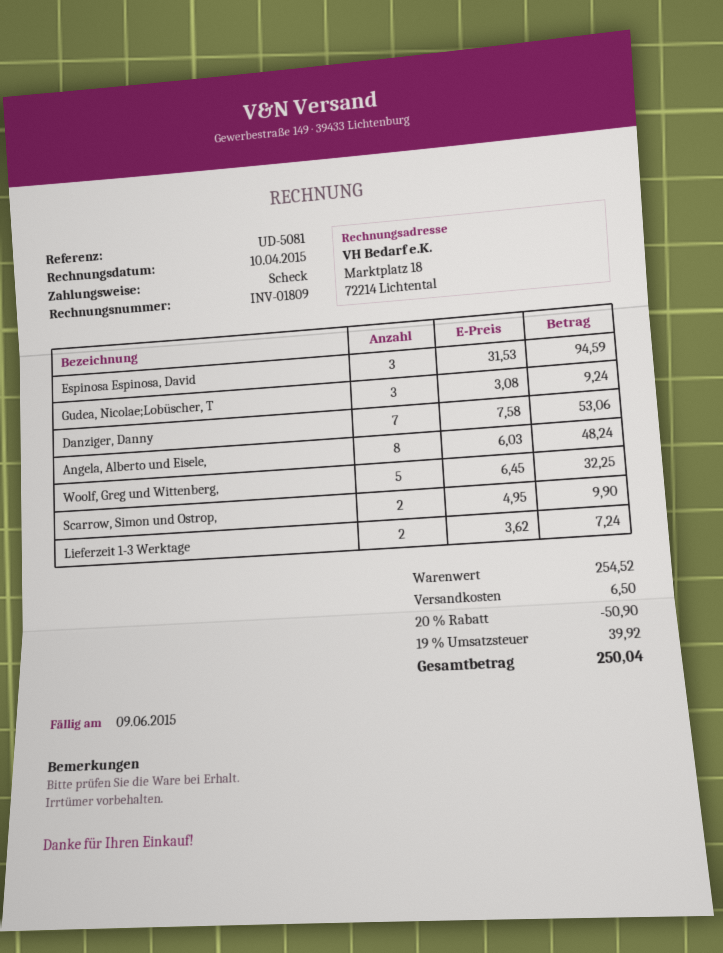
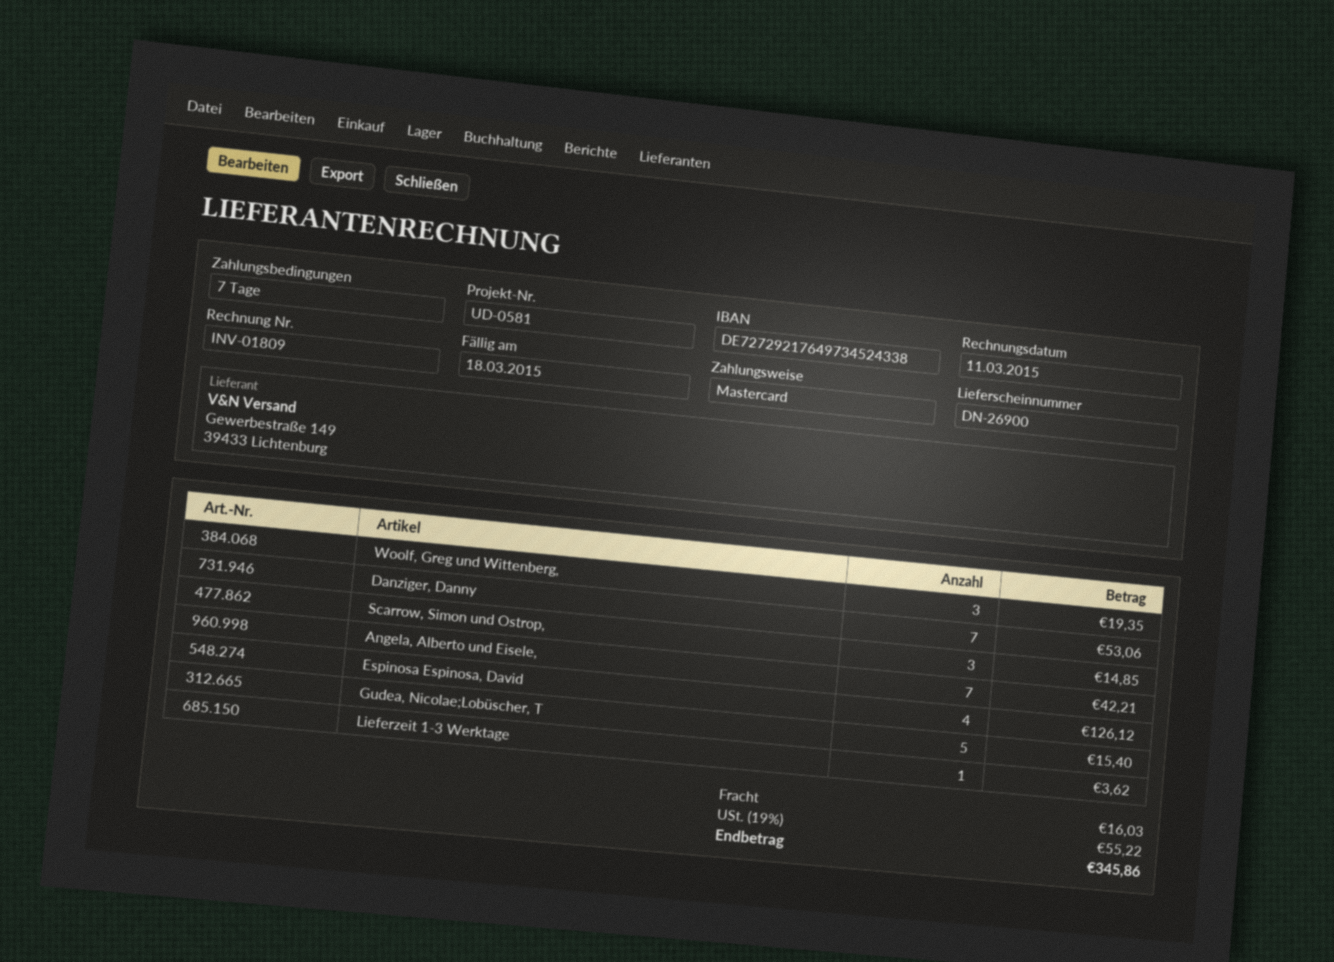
invoice date: 2015-04-10 -> 2015-03-11
due date: 2015-06-09 -> 2015-03-18
reference: UD-5081 -> UD-0581
payment method: cheque -> Mastercard
Espinosa Espinosa, David: 3 for 94.59 -> 4 for 126.12
Gudea, Nicolae;Lobüscher, T: 3 for 9.24 -> 5 for 15.40
Angela, Alberto und Eisele,: 8 for 48.24 -> 7 for 42.21
Woolf, Greg und Wittenberg,: 5 for 32.25 -> 3 for 19.35
Scarrow, Simon und Ostrop,: 2 for 9.90 -> 3 for 14.85
Lieferzeit 1-3 Werktage: 2 for 7.24 -> 1 for 3.62
discount: 20% = 50.90 -> none
shipping: 6.50 -> 16.03
tax: 19% = 39.92 -> 19% = 55.22
total: 250.04 -> 345.86

